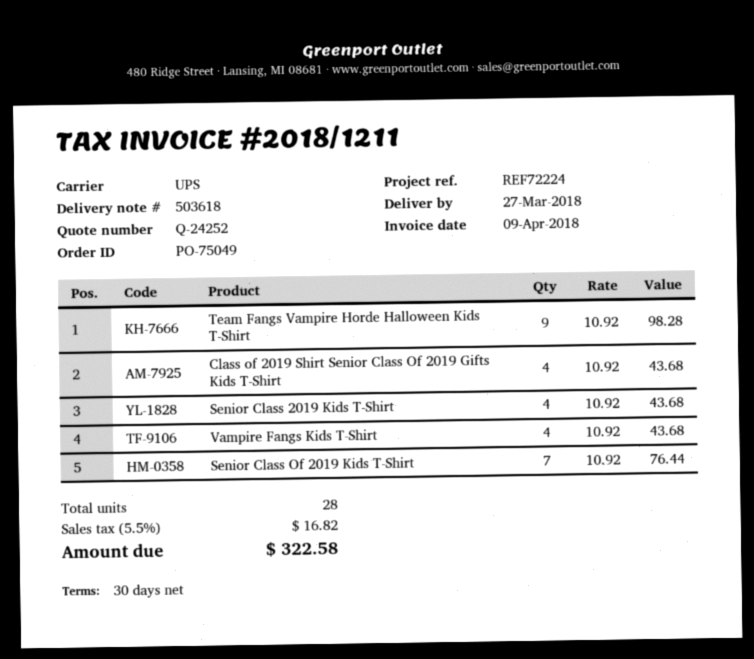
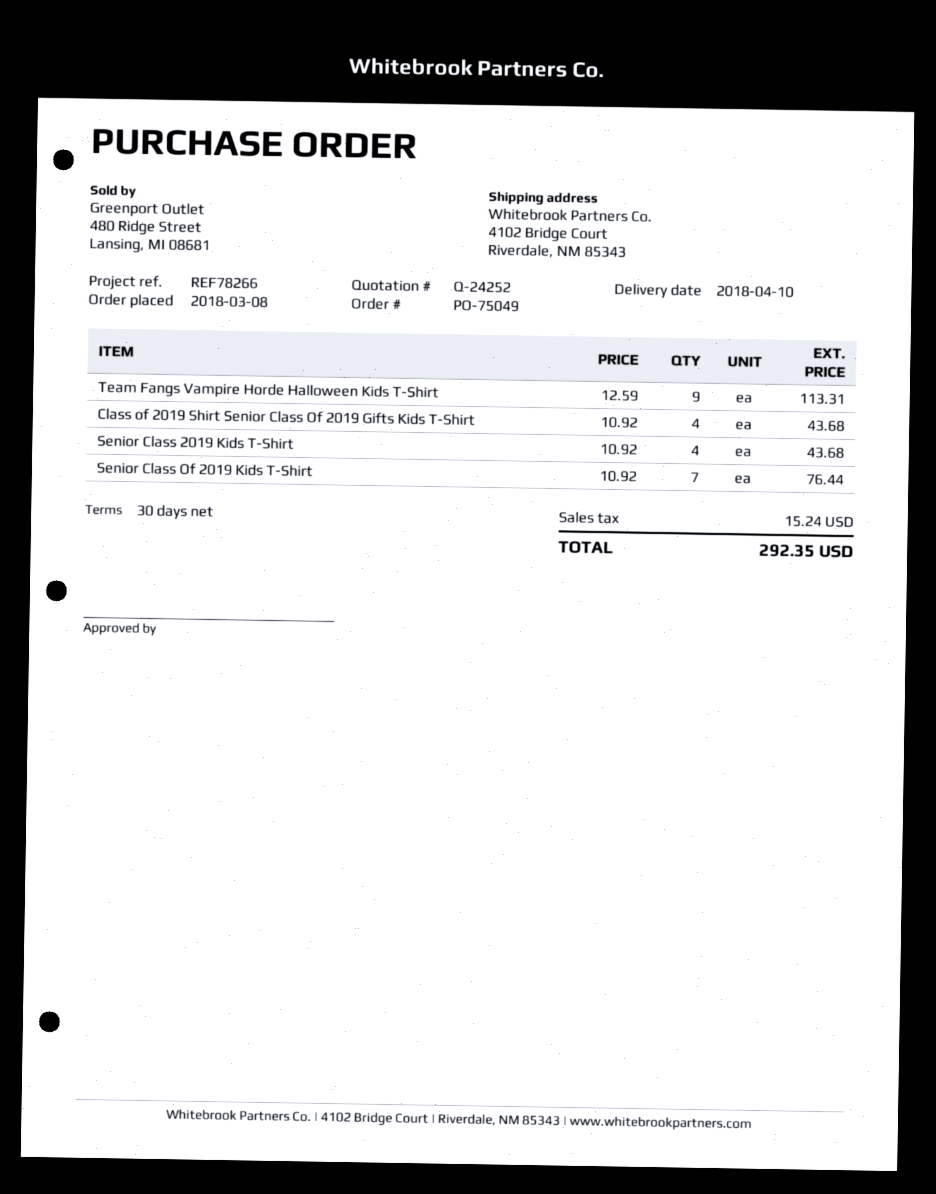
delivery date: 2018-03-27 -> 2018-04-10
reference: REF72224 -> REF78266
Team Fangs Vampire Horde Halloween Kids T-Shirt: 9 x 10.92 = 98.28 -> 9 x 12.59 = 113.31
Vampire Fangs Kids T-Shirt: 4 x 10.92 = 43.68 -> none
tax: 16.82 -> 15.24
total: 322.58 -> 292.35

